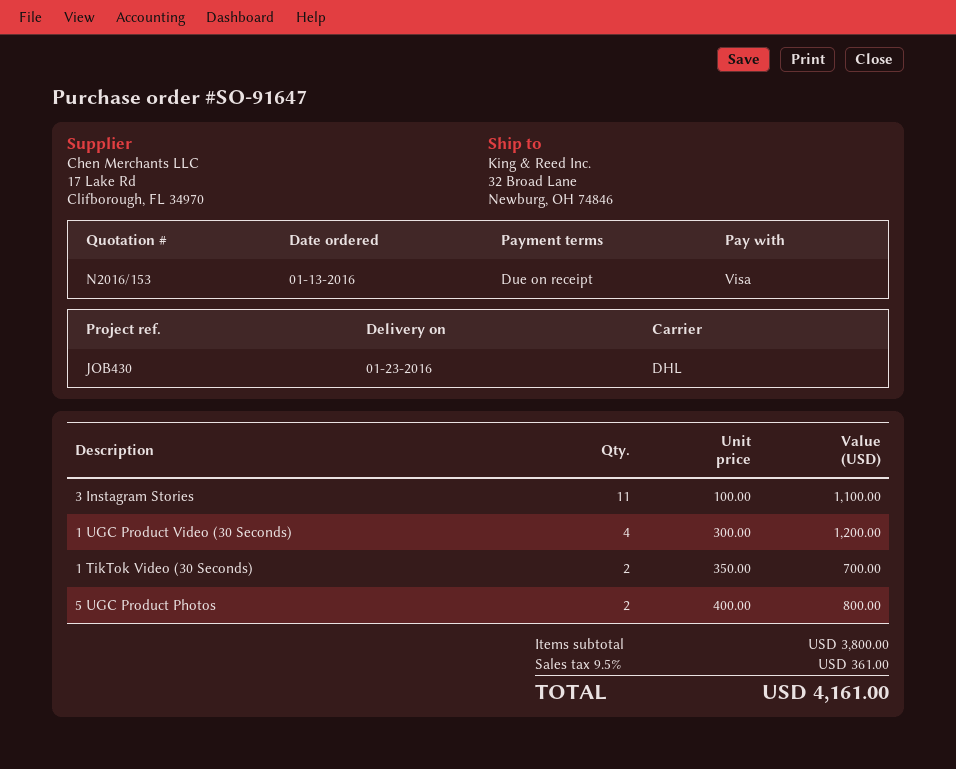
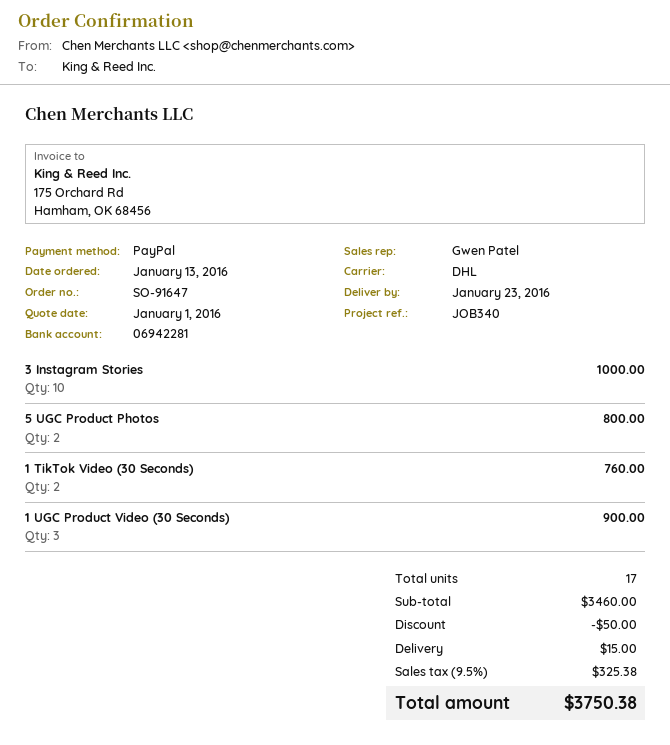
reference: JOB430 -> JOB340
payment method: Visa -> PayPal
3 Instagram Stories: 11 for 1100.00 -> 10 for 1000.00
1 UGC Product Video (30 Seconds): 4 for 1200.00 -> 3 for 900.00
1 TikTok Video (30 Seconds): 2 for 700.00 -> 2 for 760.00
subtotal: 3800.00 -> 3460.00
discount: none -> 50.00
shipping: none -> 15.00
tax: 9.5% = 361.00 -> 9.5% = 325.38
total: 4161.00 -> 3750.38

